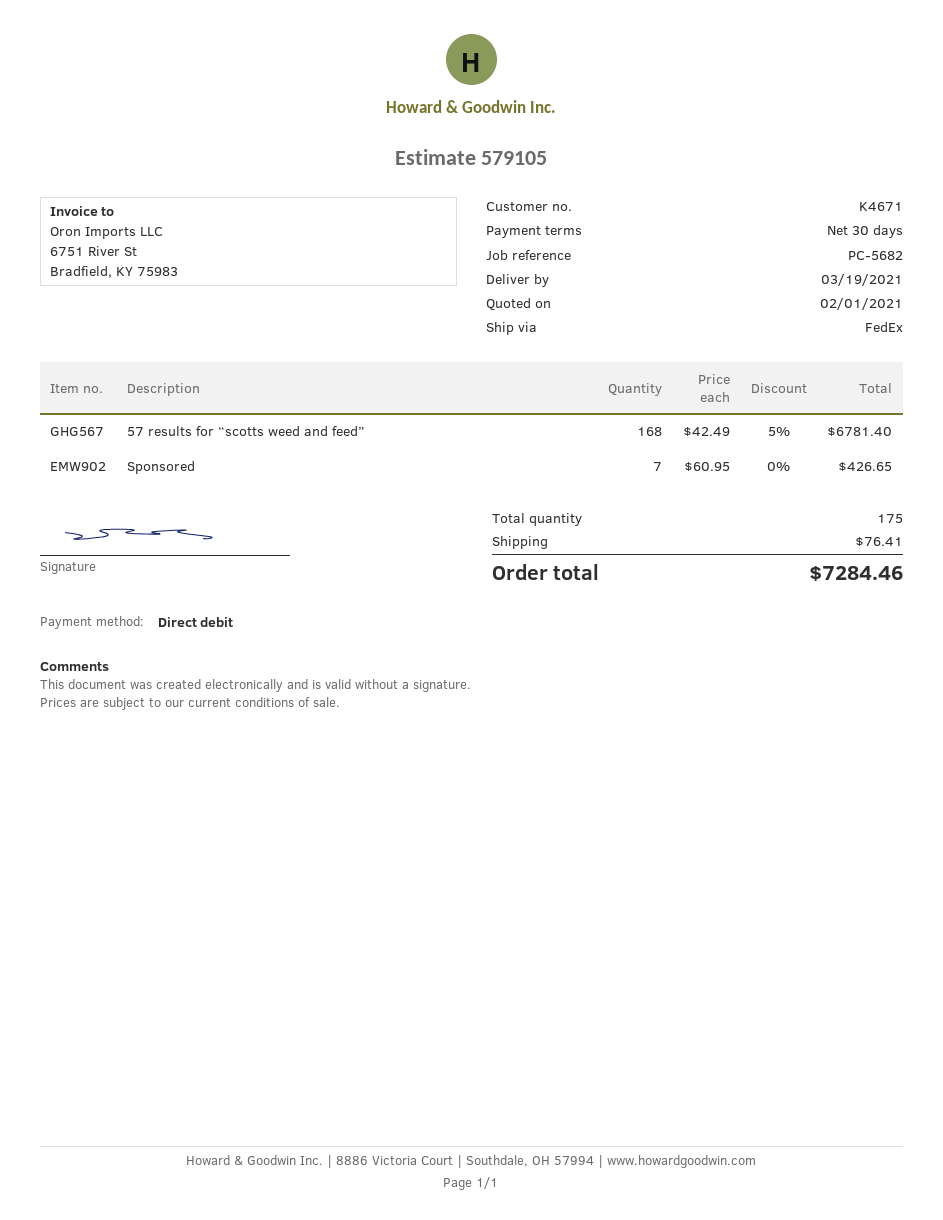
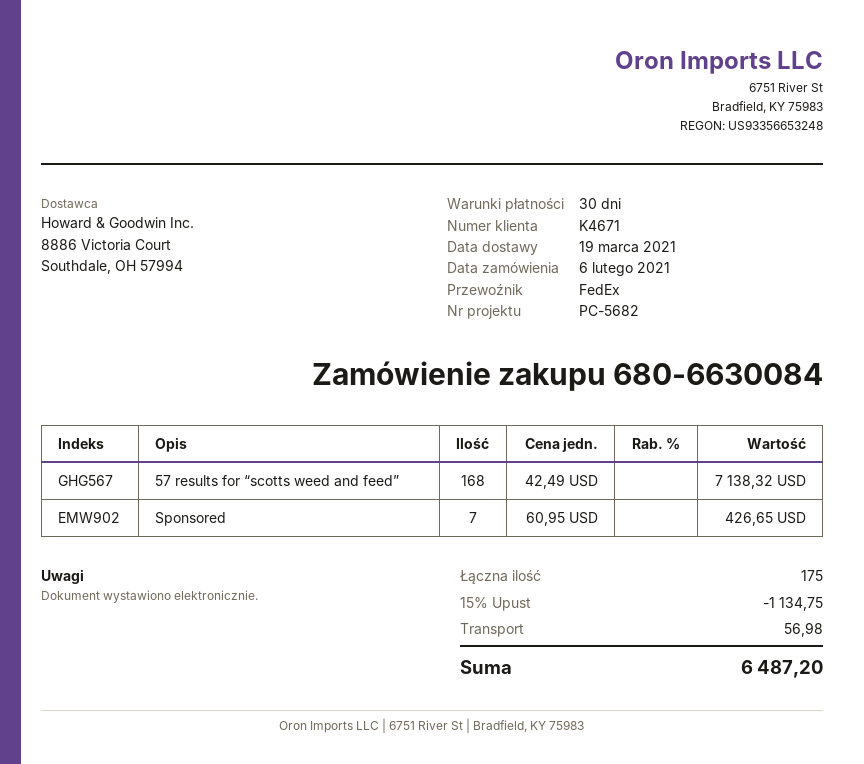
57 results for “scotts weed and feed”: 168 x 42.49 - 5% = 6781.40 -> 168 x 42.49 = 7138.32
discount: none -> 15% = 1134.75
shipping: 76.41 -> 56.98
total: 7284.46 -> 6487.20

